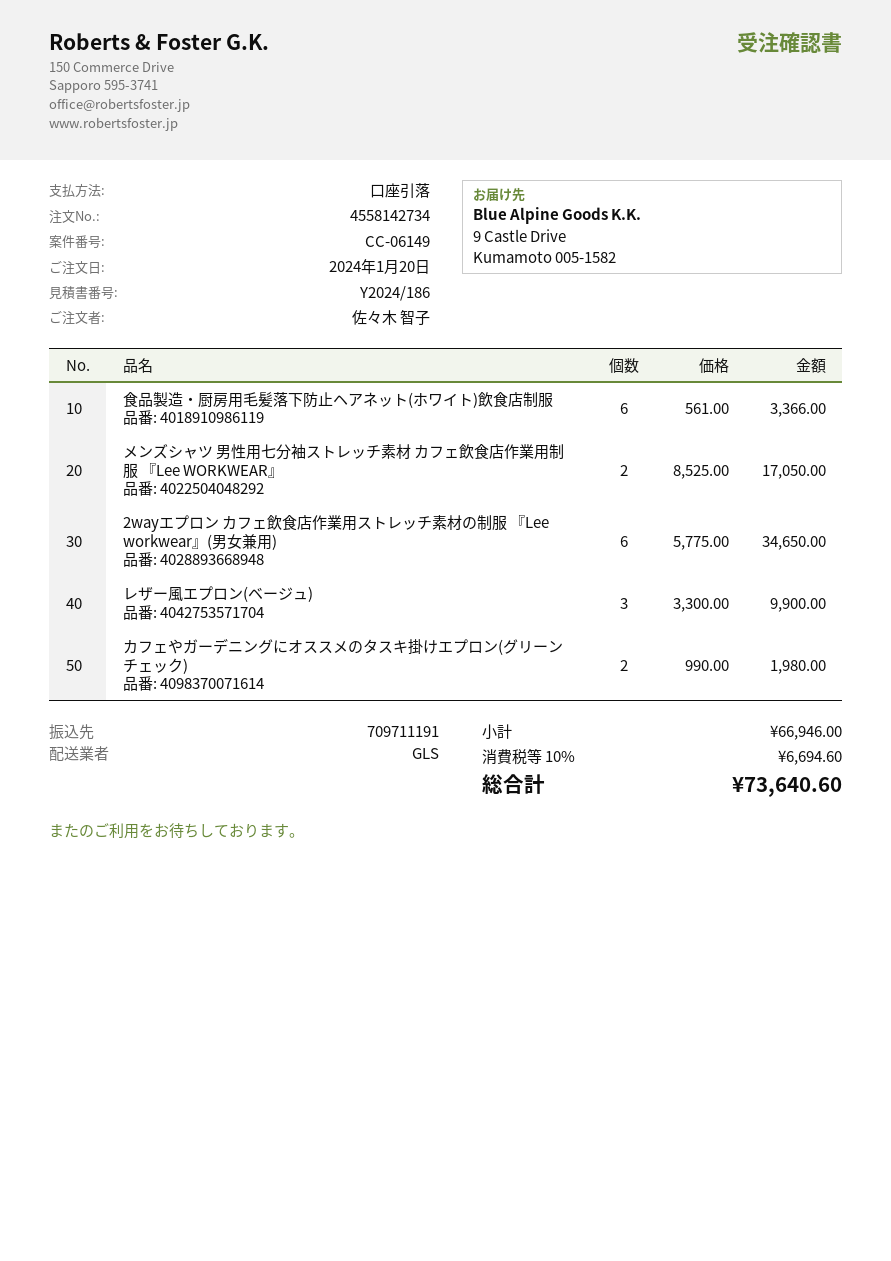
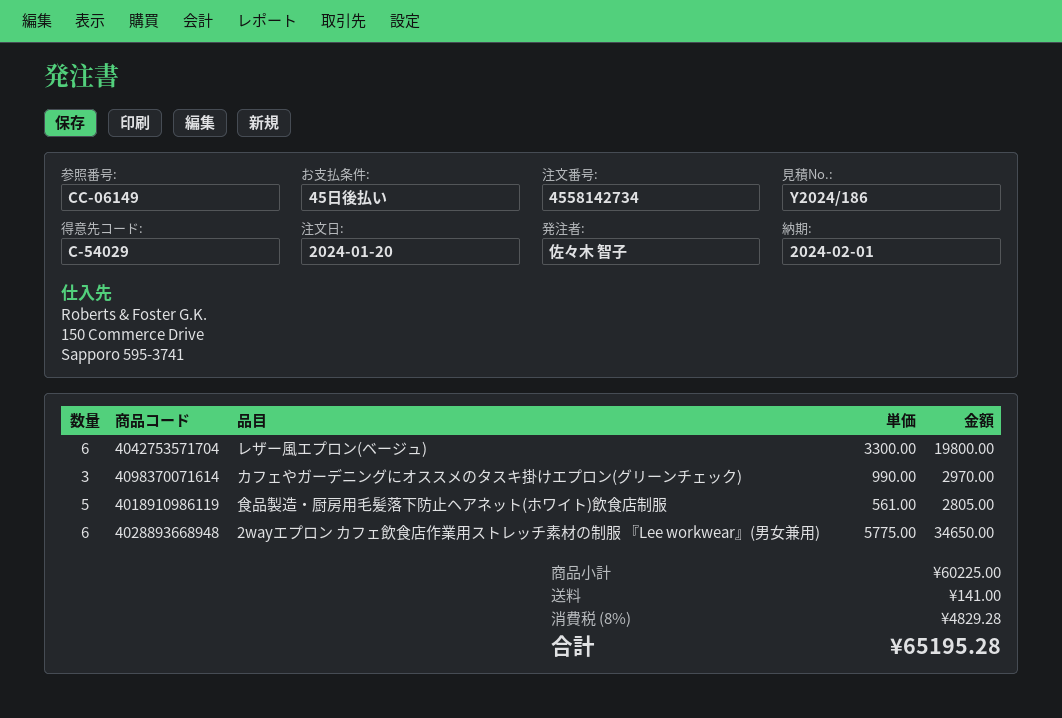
食品製造・厨房用毛髪落下防止ヘアネット(ホワイト)飲食店制服: 6 x 561.00 = 3366.00 -> 5 x 561.00 = 2805.00
メンズシャツ 男性用七分袖ストレッチ素材 カフェ飲食店作業用制服 『Lee WORKWEAR』: 2 x 8525.00 = 17050.00 -> none
レザー風エプロン(ベージュ): 3 x 3300.00 = 9900.00 -> 6 x 3300.00 = 19800.00
カフェやガーデニングにオススメのタスキ掛けエプロン(グリーンチェック): 2 x 990.00 = 1980.00 -> 3 x 990.00 = 2970.00
subtotal: 66946.00 -> 60225.00
shipping: none -> 141.00
tax: 10% = 6694.60 -> 8% = 4829.28
total: 73640.60 -> 65195.28

